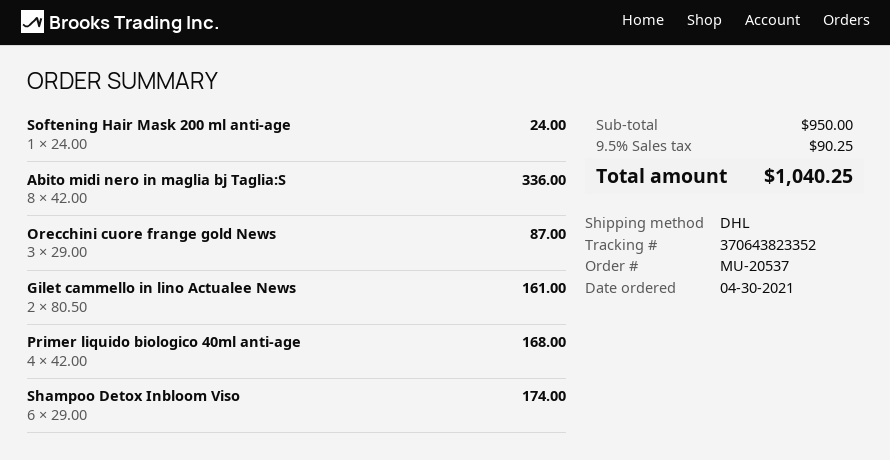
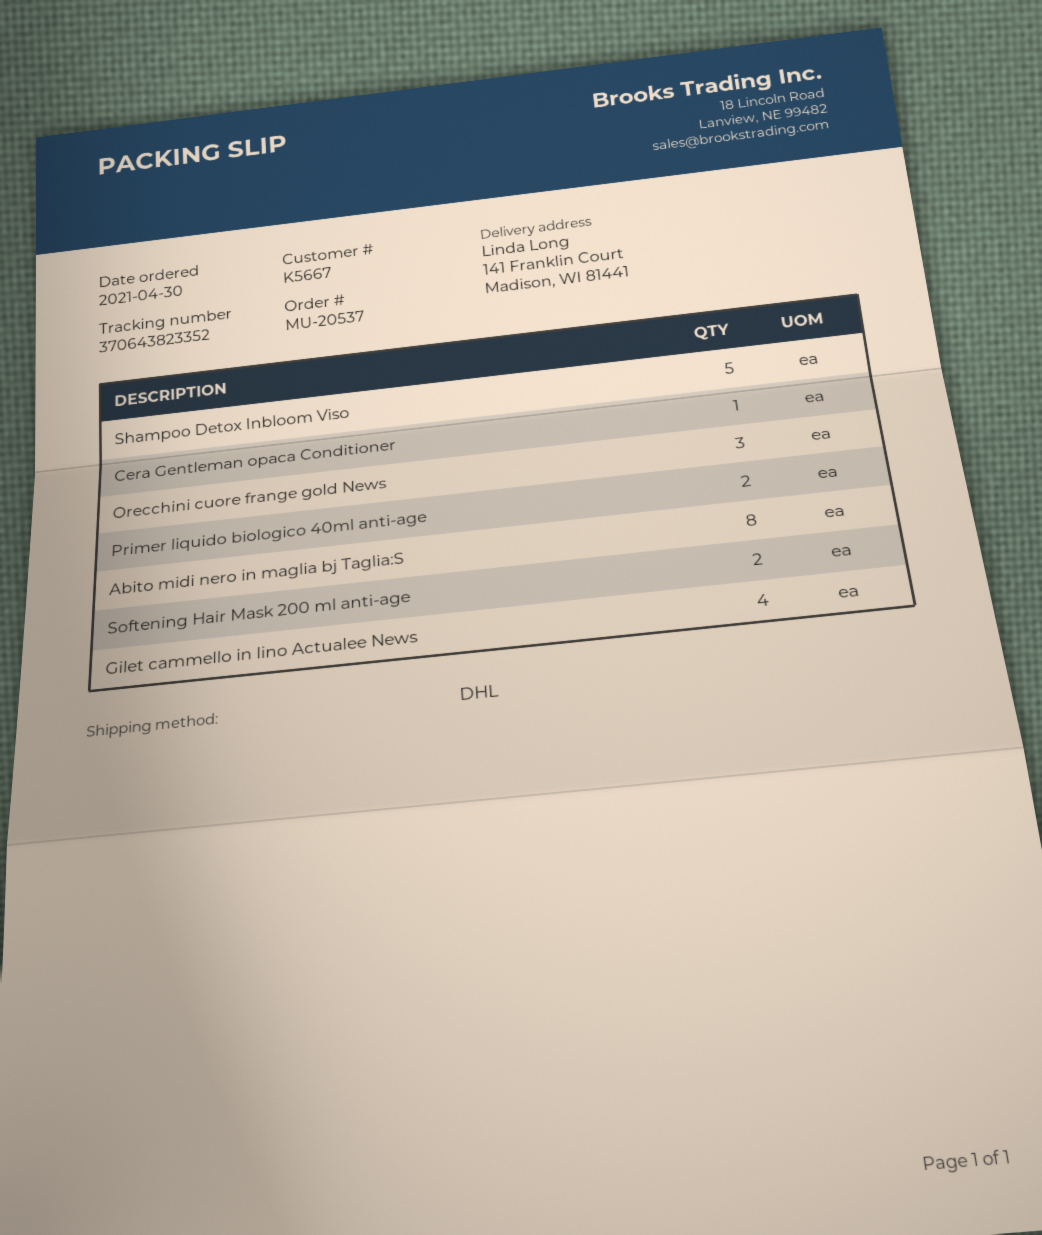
Softening Hair Mask 200 ml anti-age: 1 -> 2
Gilet cammello in lino Actualee News: 2 -> 4
Primer liquido biologico 40ml anti-age: 4 -> 2
Shampoo Detox Inbloom Viso: 6 -> 5
Cera Gentleman opaca Conditioner: none -> 1

